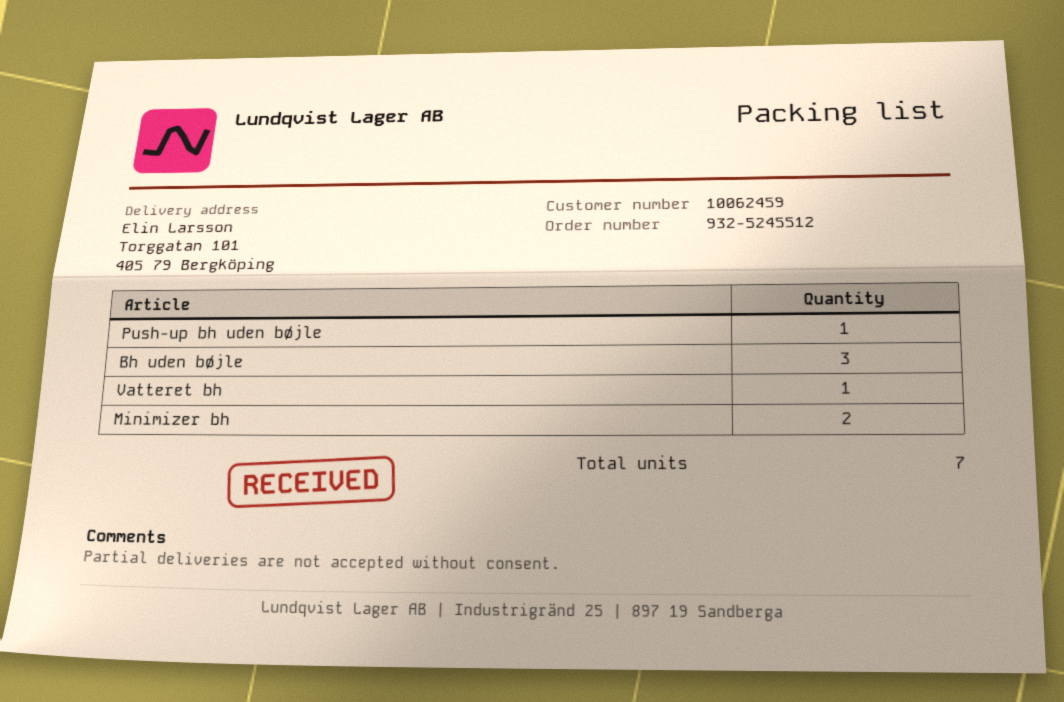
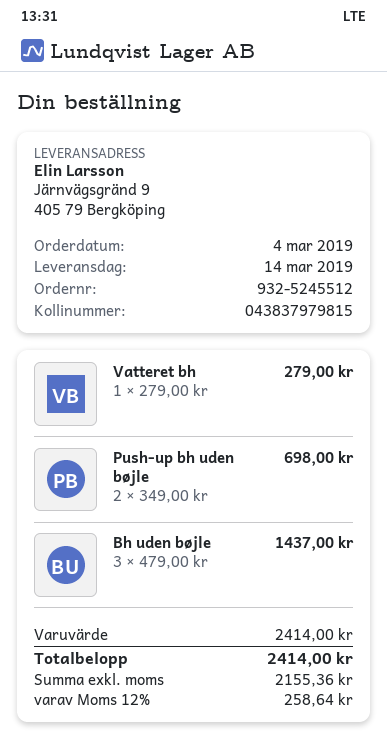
ship to: Torggatan 101, 405 79 Bergköping -> Järnvägsgränd 9, 405 79 Bergköping
Push-up bh uden bøjle: 1 -> 2
Minimizer bh: 2 -> none

